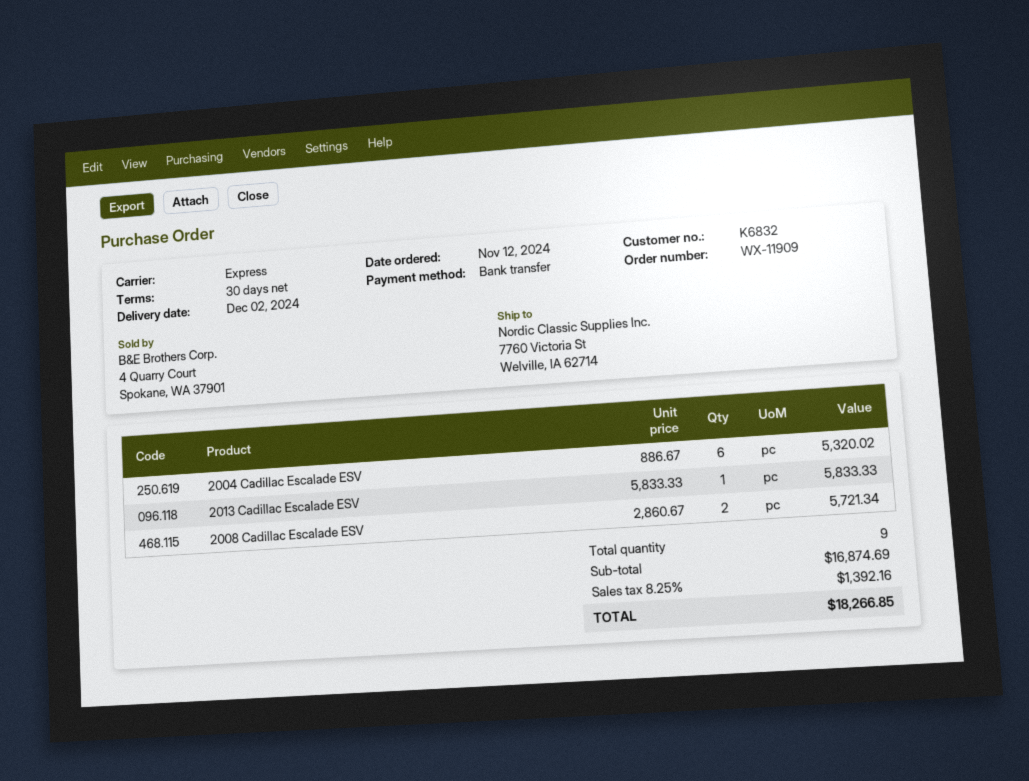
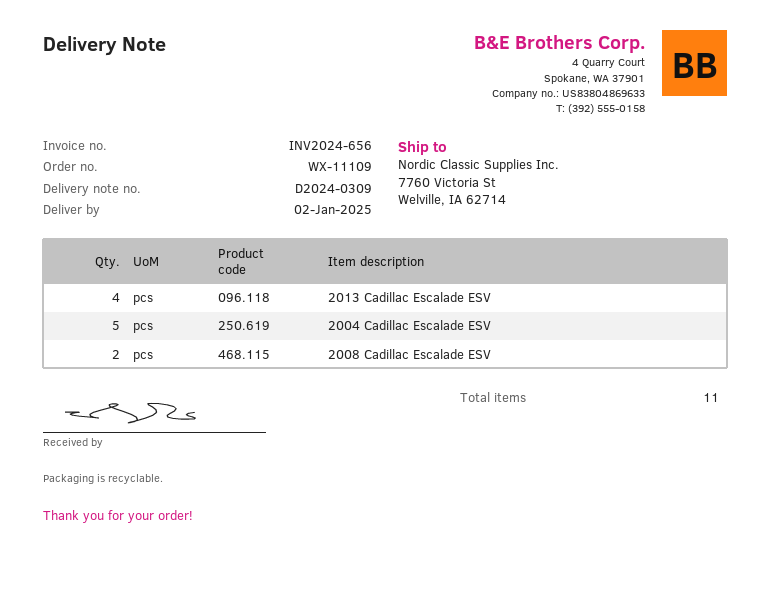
order number: WX-11909 -> WX-11109
delivery date: 2024-12-02 -> 2025-01-02
2004 Cadillac Escalade ESV: 6 -> 5
2013 Cadillac Escalade ESV: 1 -> 4
total quantity: 9 -> 11

